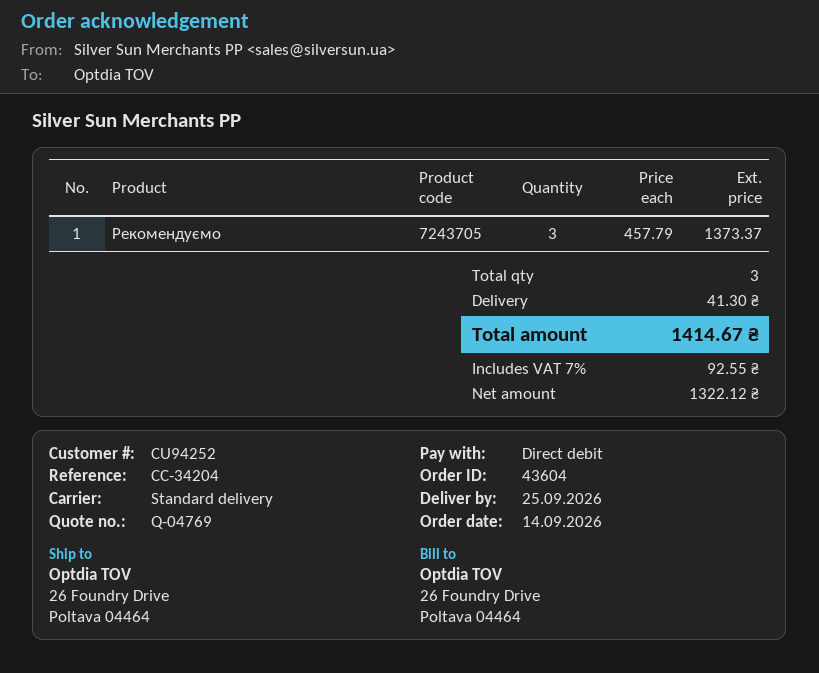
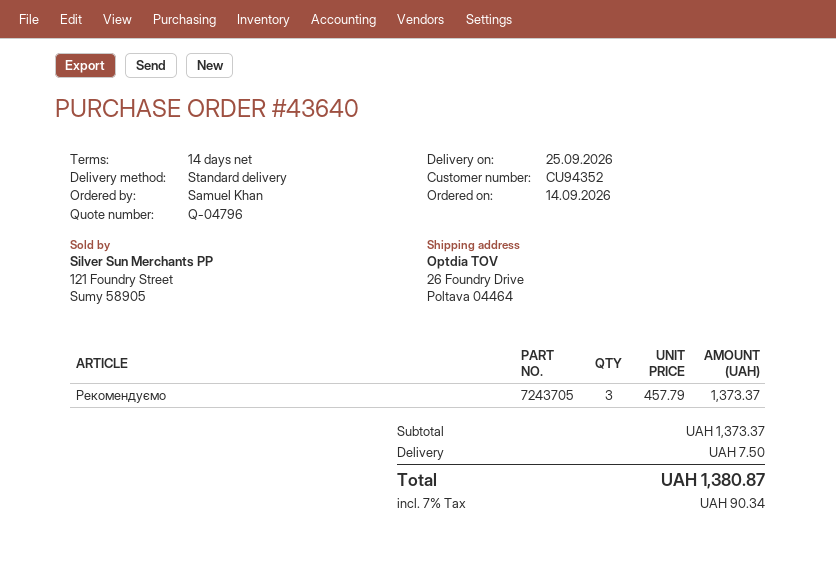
quote number: Q-04769 -> Q-04796
order number: 43604 -> 43640
customer number: CU94252 -> CU94352
shipping: 41.30 -> 7.50
tax: 7% = 92.55 -> 7% = 90.34
total: 1414.67 -> 1380.87

